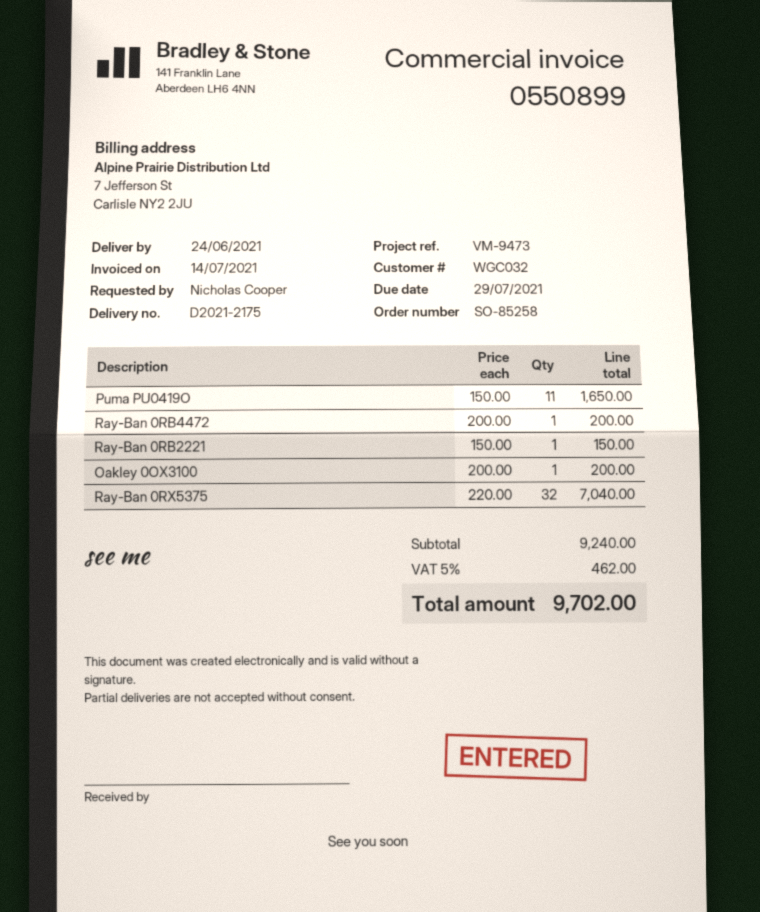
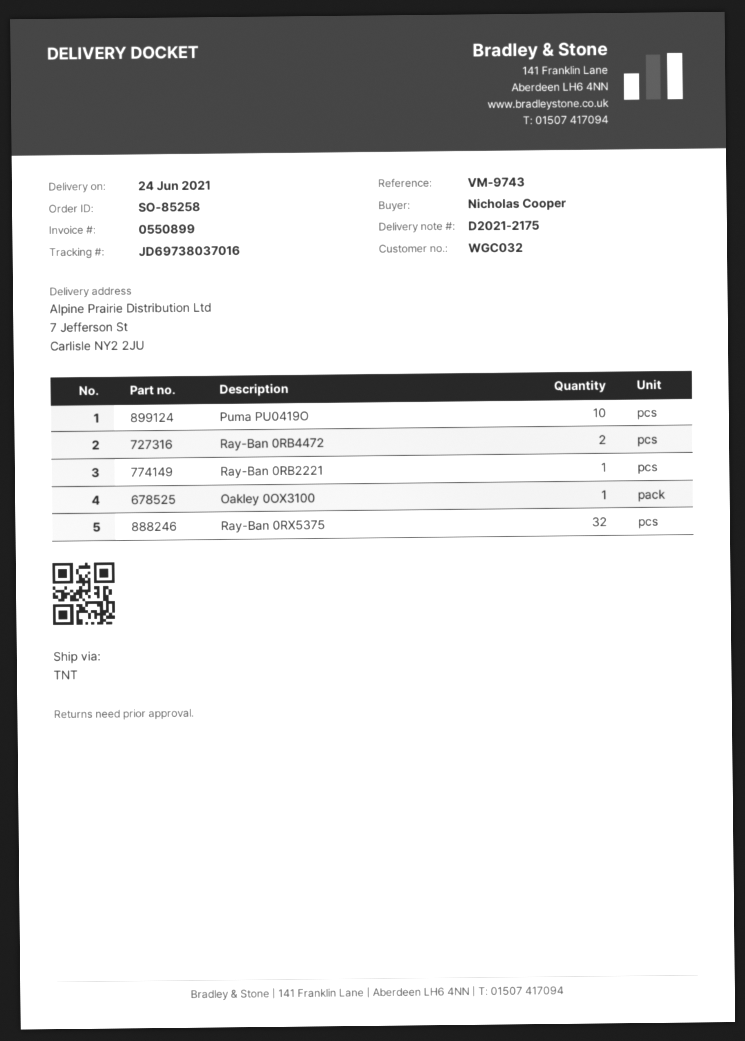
reference: VM-9473 -> VM-9743
Puma PU0419O: 11 -> 10
Ray-Ban 0RB4472: 1 -> 2

